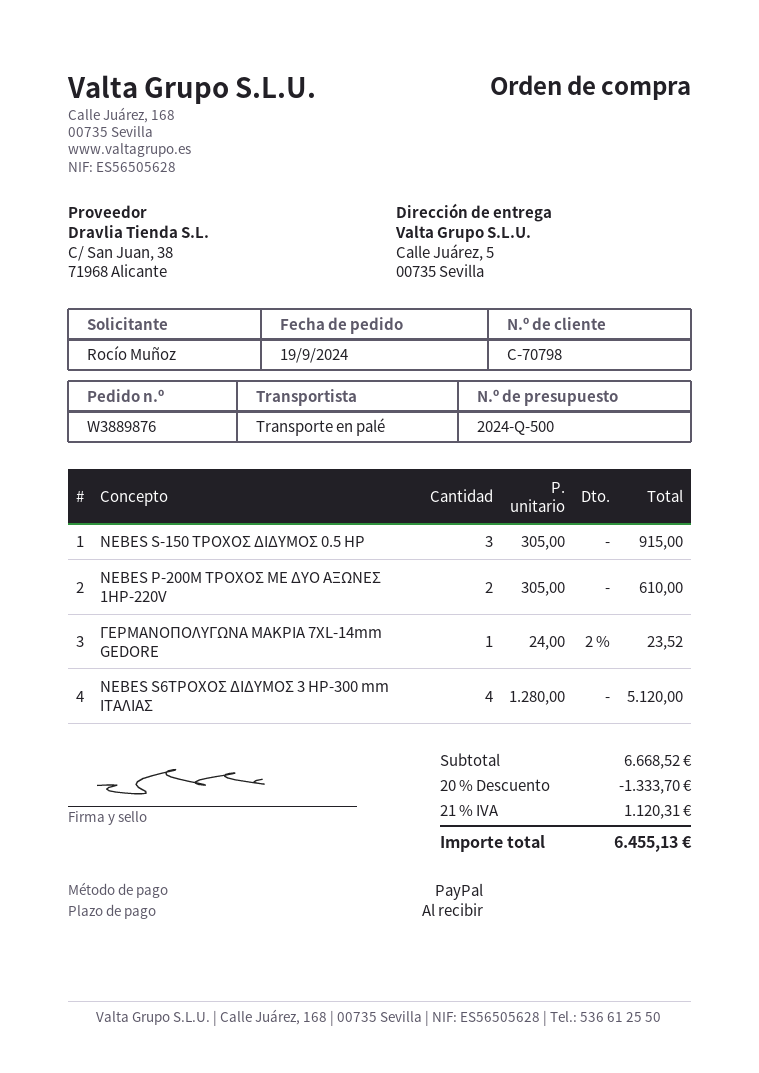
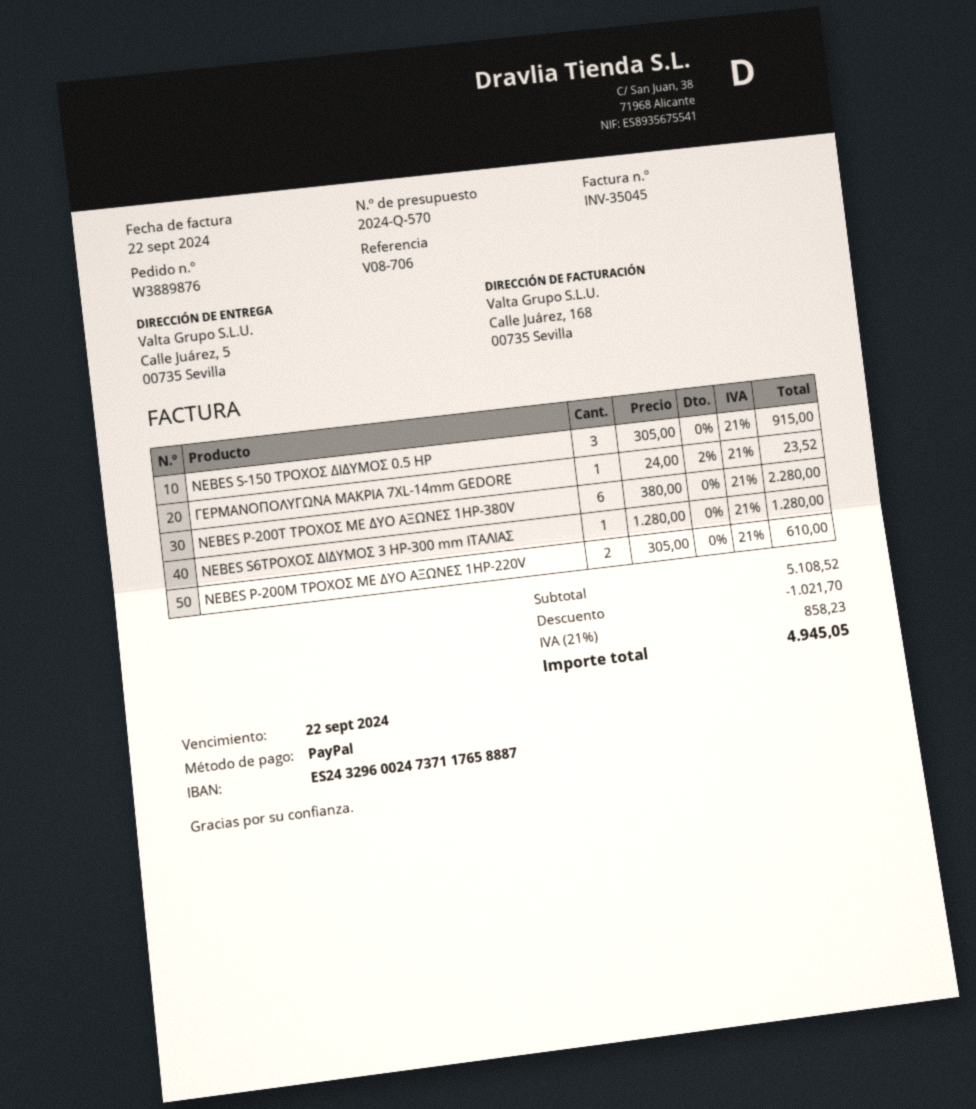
quote number: 2024-Q-500 -> 2024-Q-570
NEBES S6ΤΡΟΧΟΣ ΔΙΔΥΜΟΣ 3 ΗΡ-300 mm ΙΤΑΛΙΑΣ: 4 x 1280.00 = 5120.00 -> 1 x 1280.00 = 1280.00
NEBES P-200T ΤΡΟΧΟΣ ΜΕ ΔΥΟ ΑΞΩΝΕΣ 1HP-380V: none -> 6 x 380.00 = 2280.00
subtotal: 6668.52 -> 5108.52
discount: 1333.70 -> 1021.70
tax: 21% = 1120.31 -> 21% = 858.23
total: 6455.13 -> 4945.05

